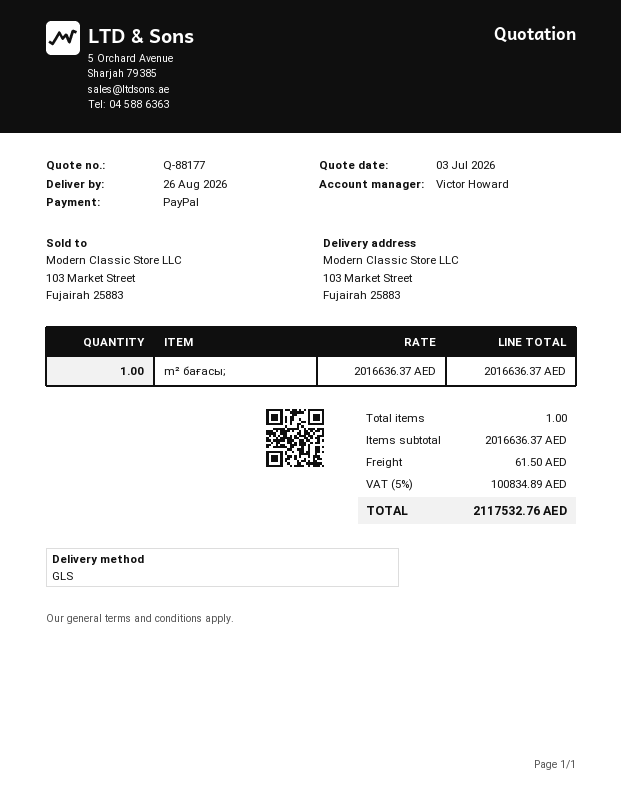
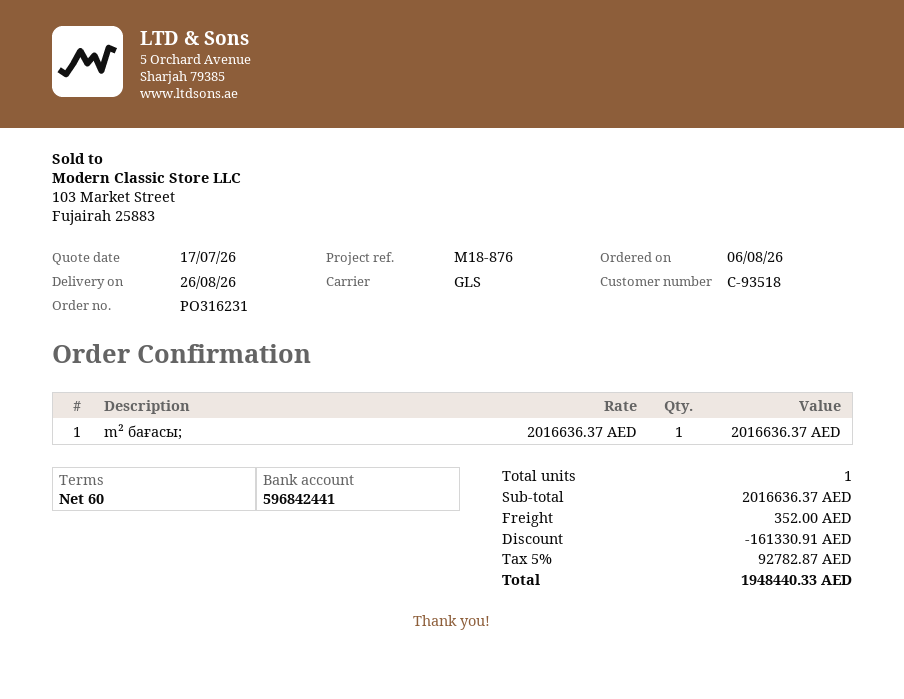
quote date: 2026-07-03 -> 2026-07-17
discount: none -> 161330.91
shipping: 61.50 -> 352.00
tax: 5% = 100834.89 -> 5% = 92782.87
total: 2117532.76 -> 1948440.33

